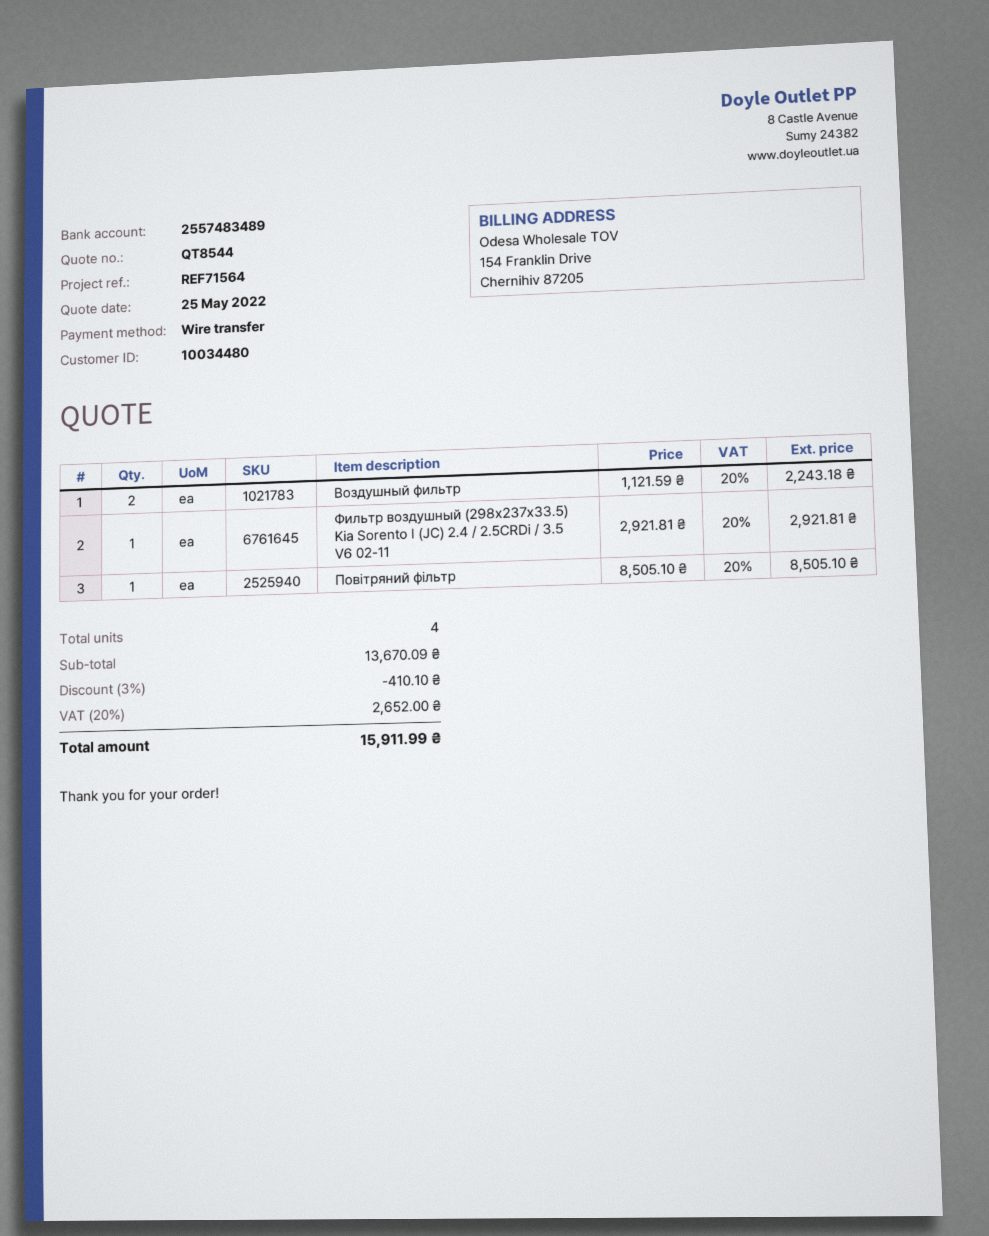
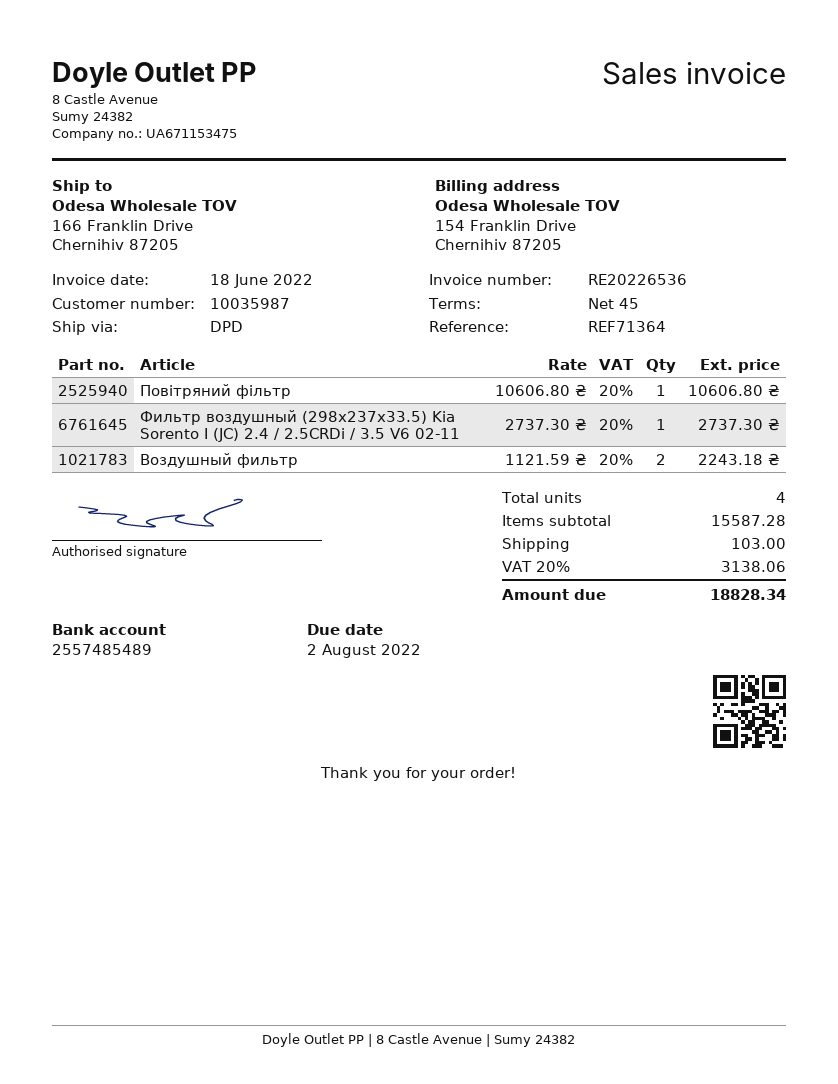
customer number: 10034480 -> 10035987
reference: REF71564 -> REF71364
bank account: 2557483489 -> 2557485489
Фильтр воздушный (298x237x33.5) Kia Sorento I (JC) 2.4 / 2.5CRDi / 3.5 V6 02-11: 1 x 2921.81 = 2921.81 -> 1 x 2737.30 = 2737.30
Повітряний фільтр: 1 x 8505.10 = 8505.10 -> 1 x 10606.80 = 10606.80
subtotal: 13670.09 -> 15587.28
discount: 3% = 410.10 -> none
shipping: none -> 103.00
tax: 20% = 2652.00 -> 20% = 3138.06
total: 15911.99 -> 18828.34

